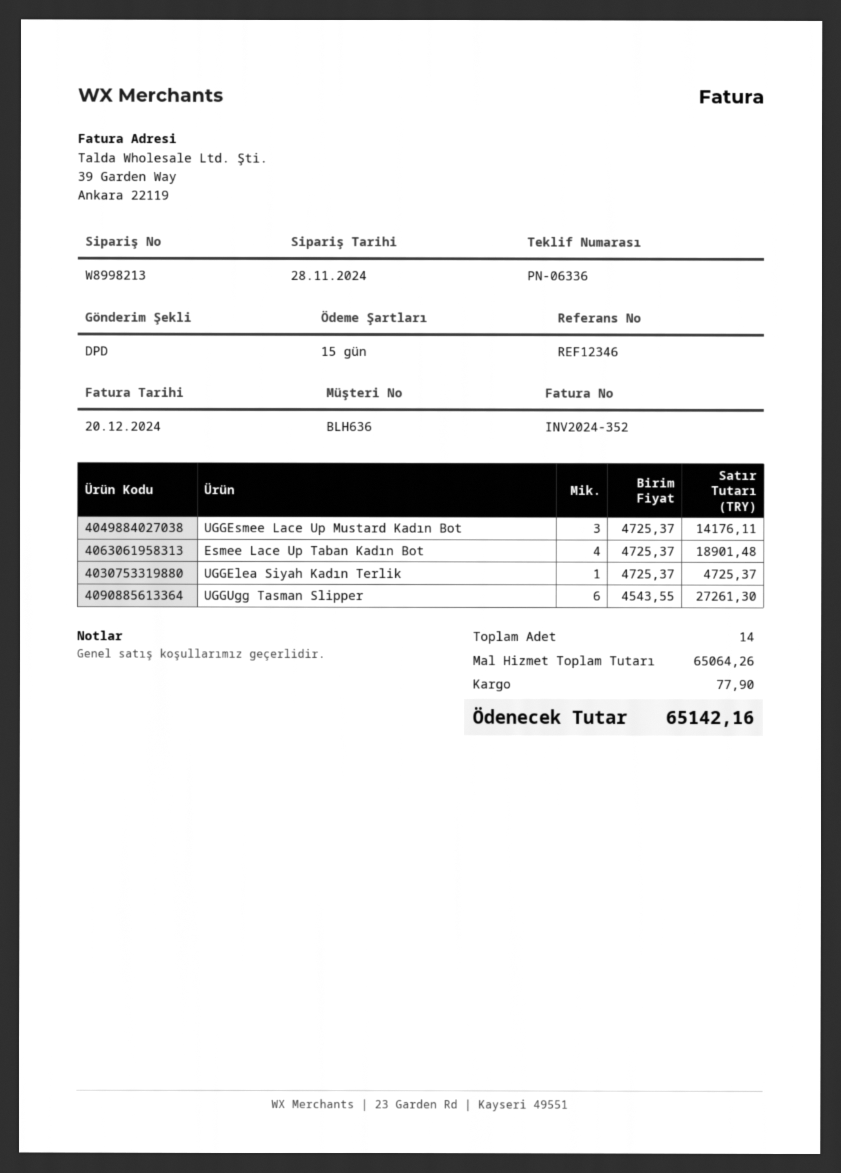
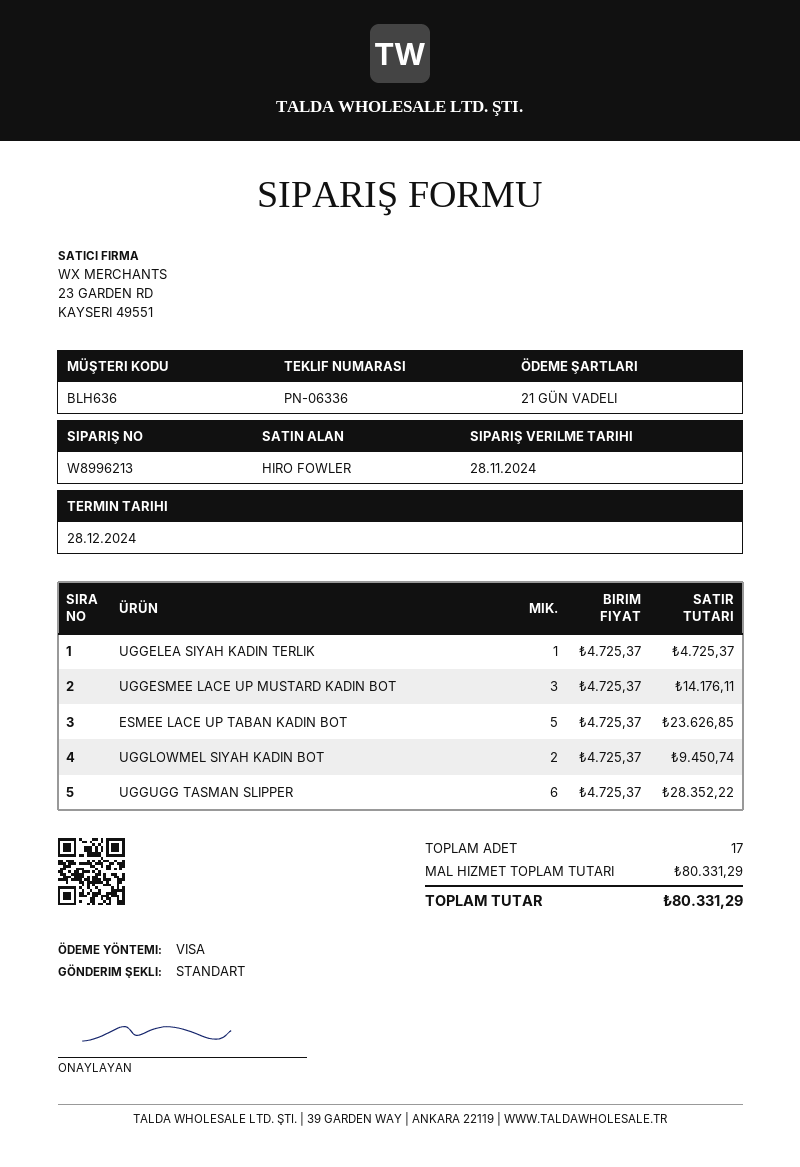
order number: W8998213 -> W8996213
payment terms: 15 days -> 21 days
shipping method: DPD -> standard
Esmee Lace Up Taban Kadın Bot: 4 x 4725.37 = 18901.48 -> 5 x 4725.37 = 23626.85
UGGUgg Tasman Slipper: 6 x 4543.55 = 27261.30 -> 6 x 4725.37 = 28352.22
UGGLOWMEL SIYAH KADIN BOT: none -> 2 x 4725.37 = 9450.74
total quantity: 14 -> 17
subtotal: 65064.26 -> 80331.29
shipping: 77.90 -> none
total: 65142.16 -> 80331.29

